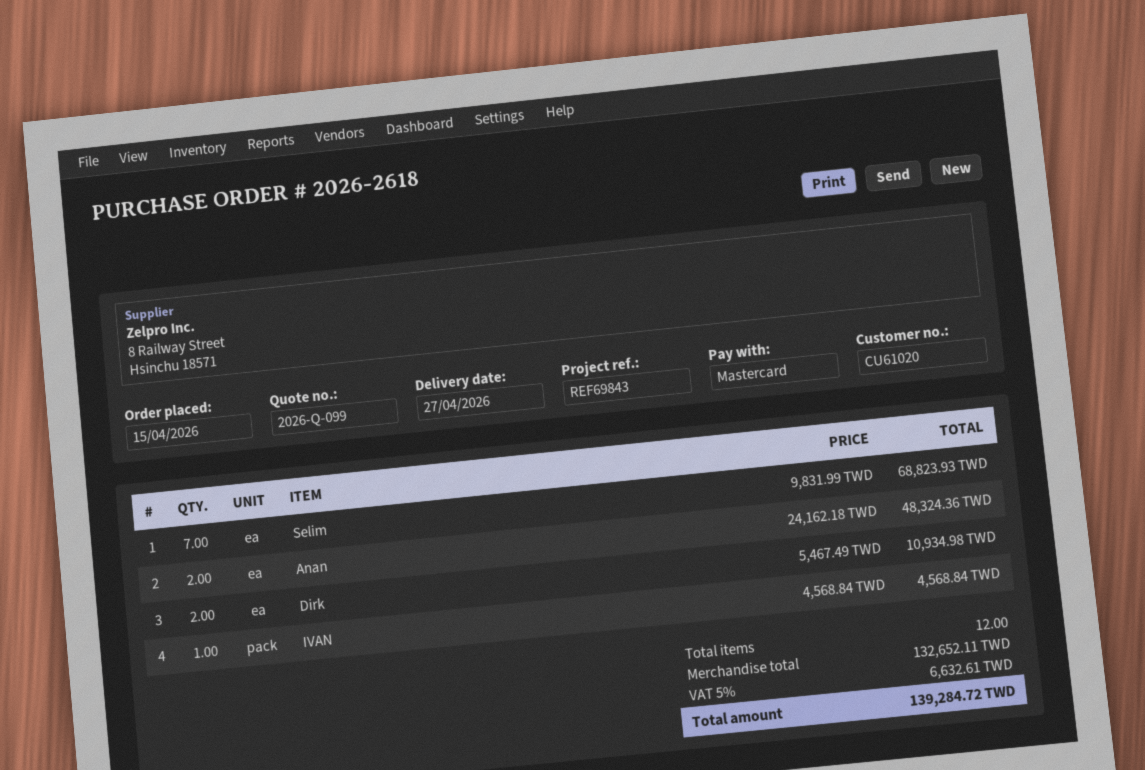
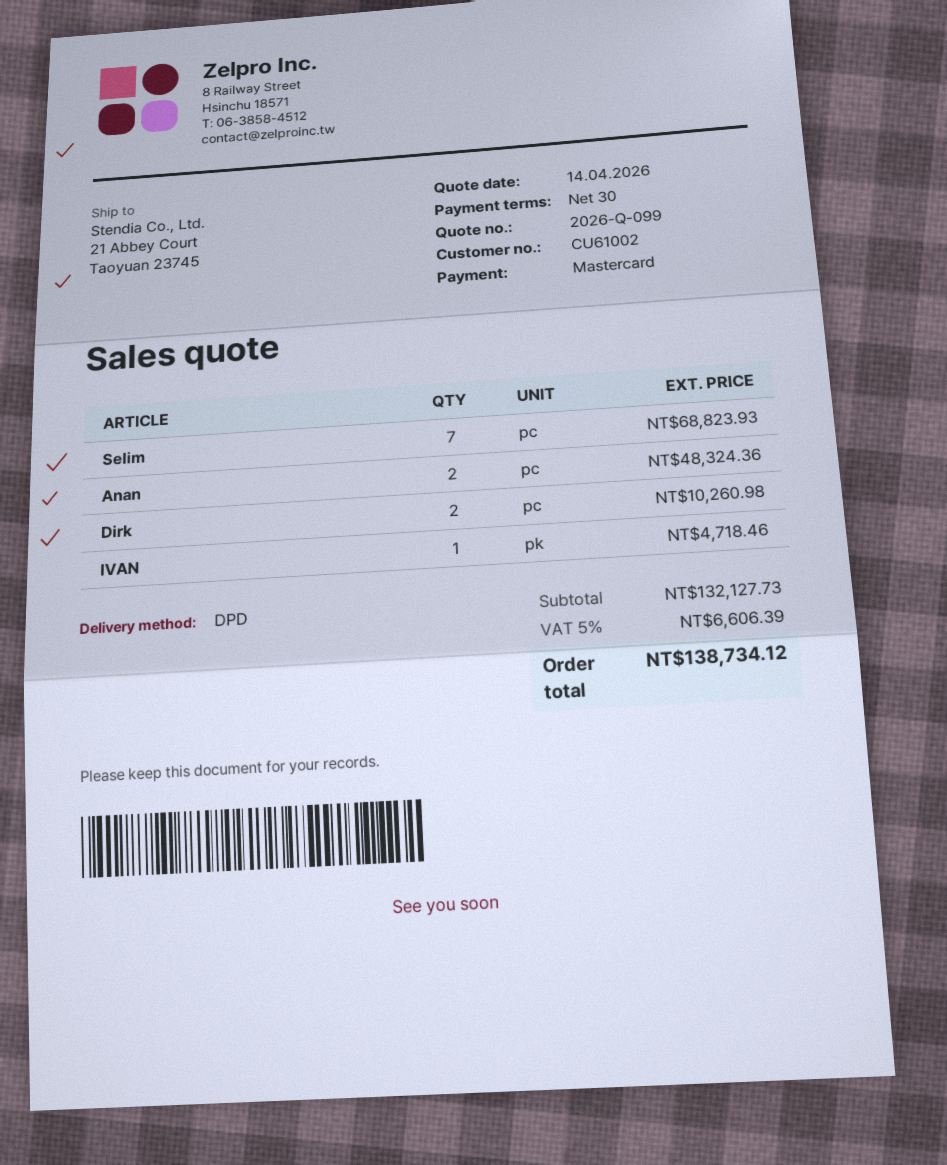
customer number: CU61020 -> CU61002
Dirk: 2 for 10934.98 -> 2 for 10260.98
IVAN: 1 for 4568.84 -> 1 for 4718.46
subtotal: 132652.11 -> 132127.73
tax: 5% = 6632.61 -> 5% = 6606.39
total: 139284.72 -> 138734.12

